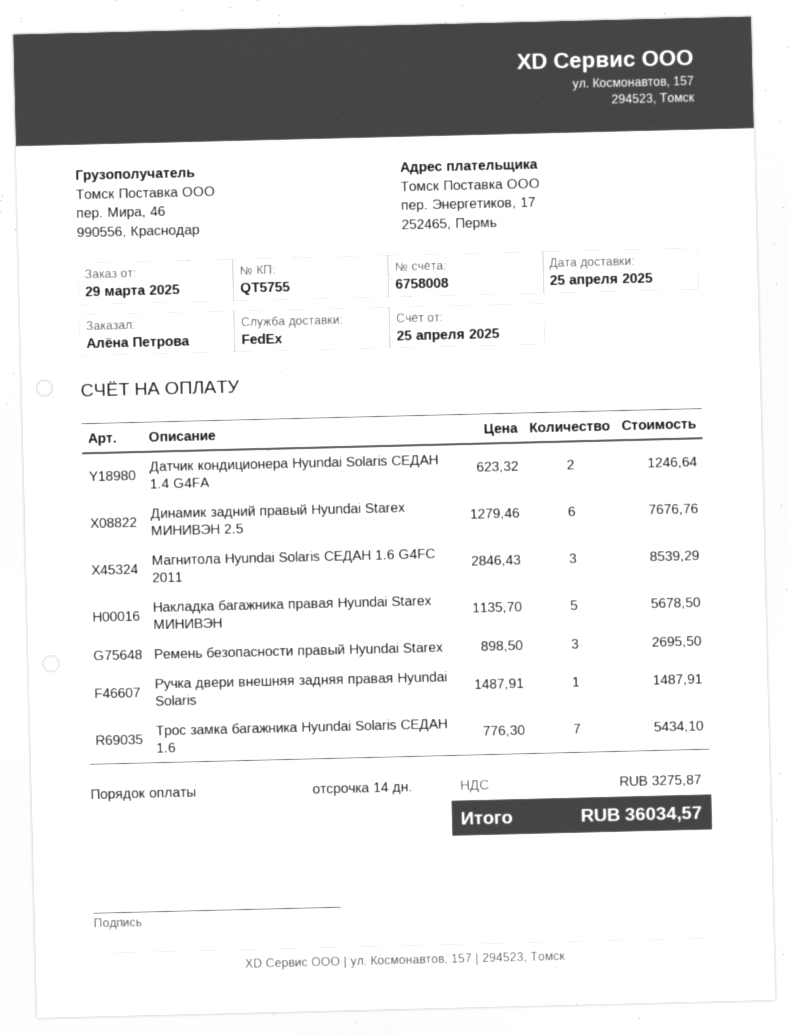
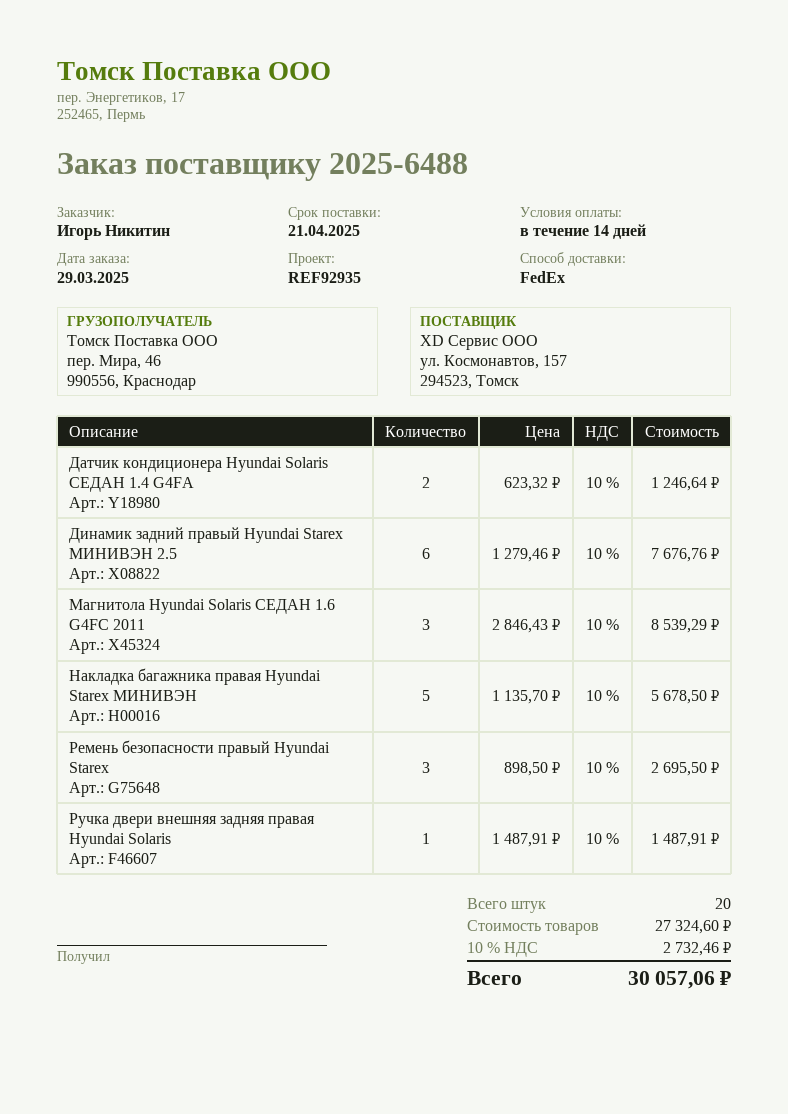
delivery date: 2025-04-25 -> 2025-04-21
ordered by: Алёна Петрова -> Игорь Никитин
Трос замка багажника Hyundai Solaris СЕДАН 1.6: 7 x 776.30 = 5434.10 -> none
tax: 3275.87 -> 2732.46
total: 36034.57 -> 30057.06

